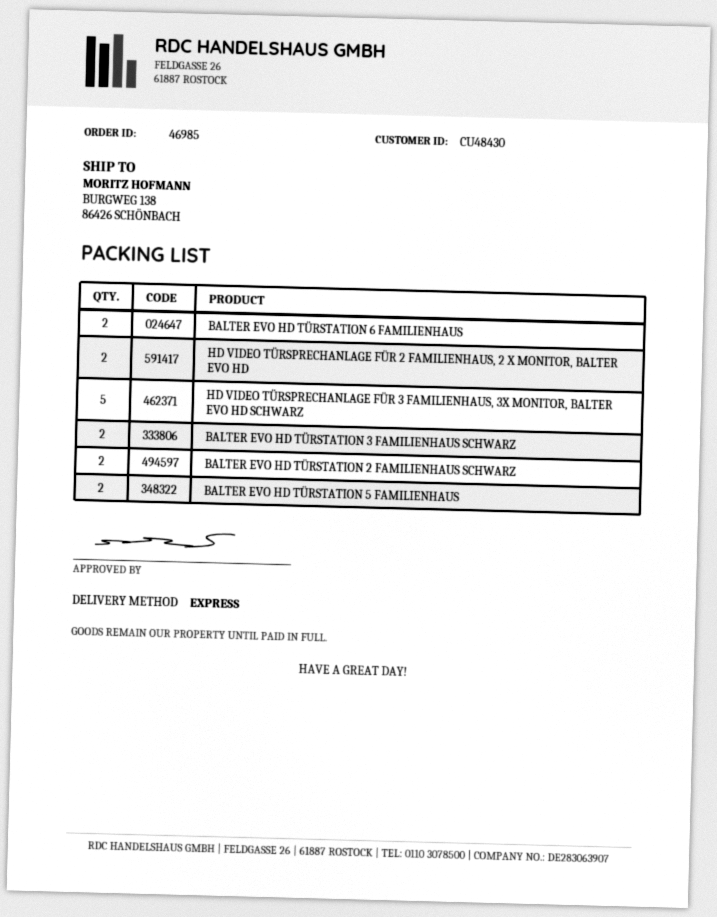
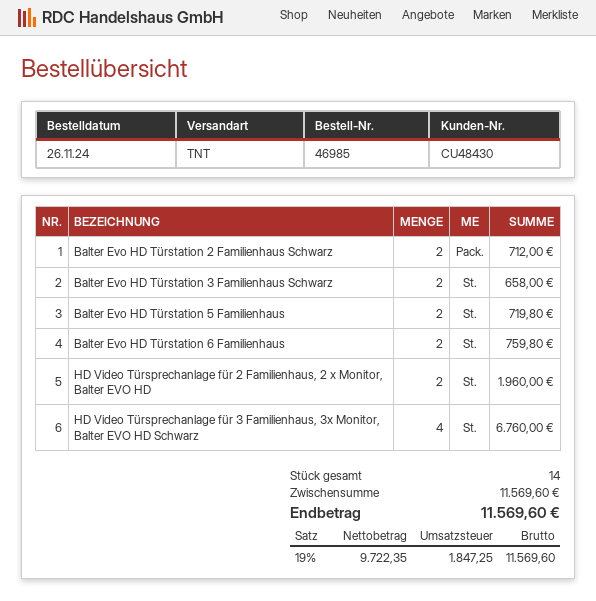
shipping method: express -> TNT
HD VIDEO TÜRSPRECHANLAGE FÜR 3 FAMILIENHAUS, 3X MONITOR, BALTER EVO HD SCHWARZ: 5 -> 4

